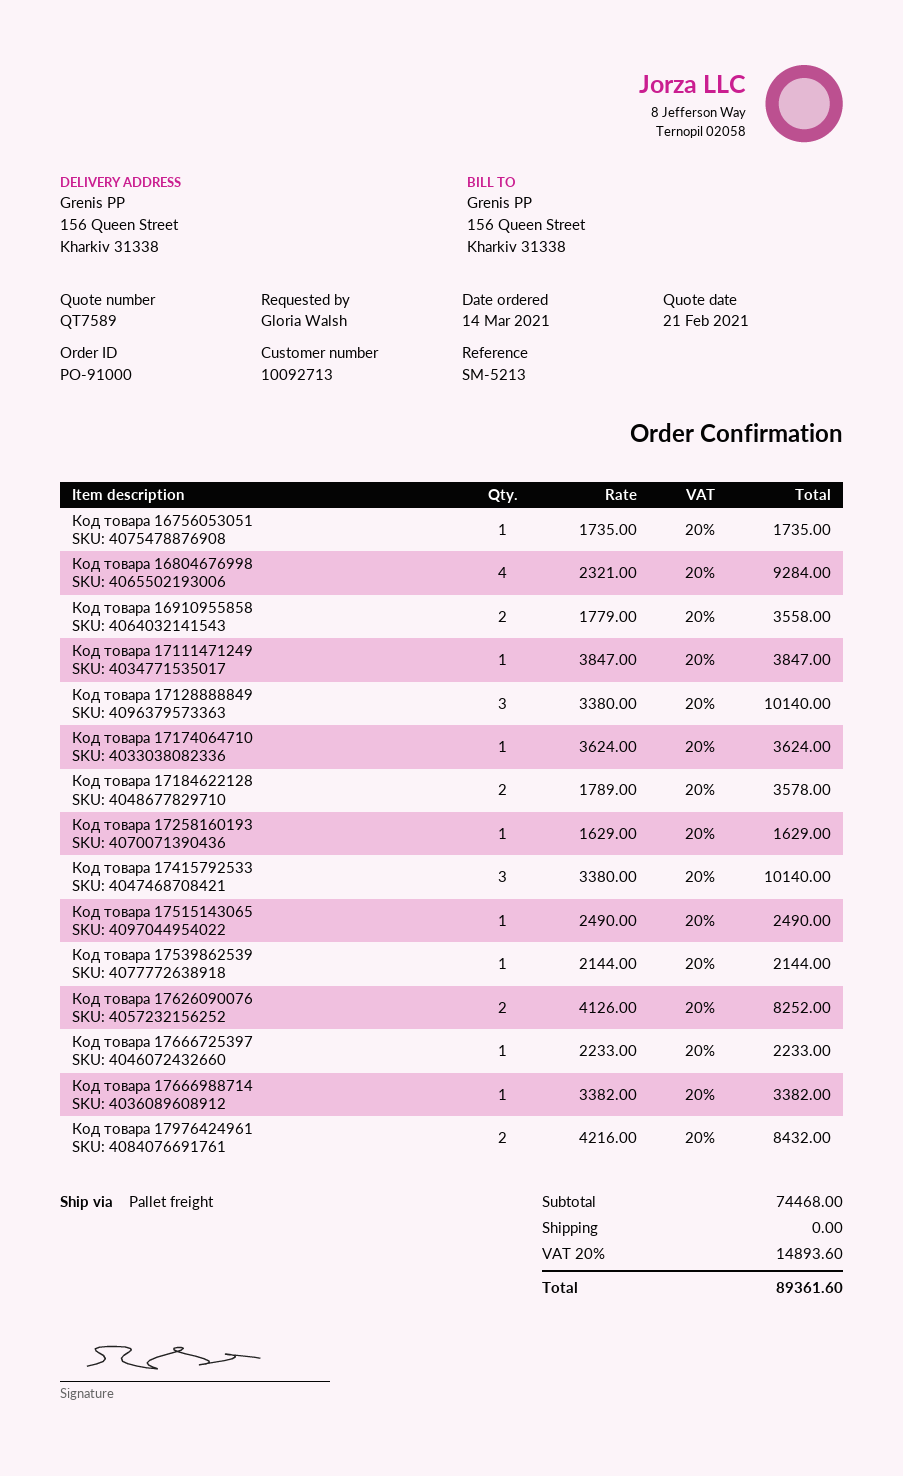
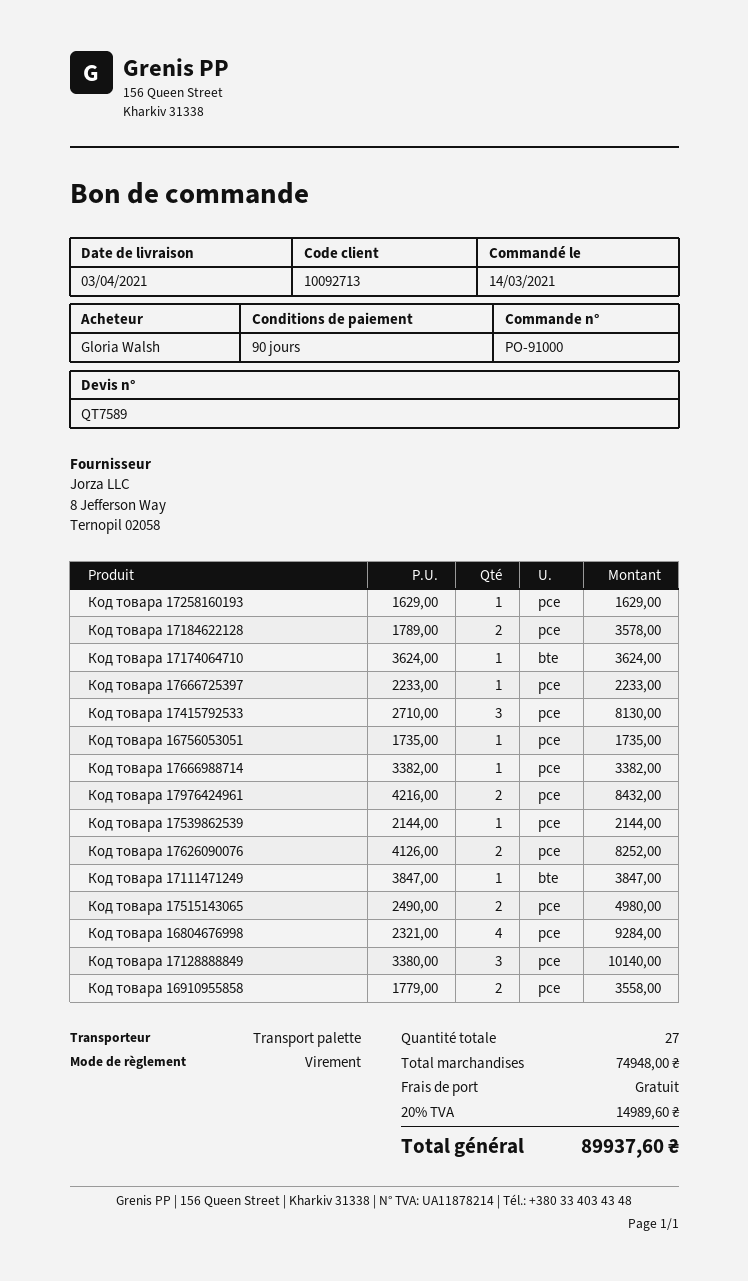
Код товара 17415792533: 3 x 3380.00 = 10140.00 -> 3 x 2710.00 = 8130.00
Код товара 17515143065: 1 x 2490.00 = 2490.00 -> 2 x 2490.00 = 4980.00
subtotal: 74468.00 -> 74948.00
tax: 20% = 14893.60 -> 20% = 14989.60
total: 89361.60 -> 89937.60

